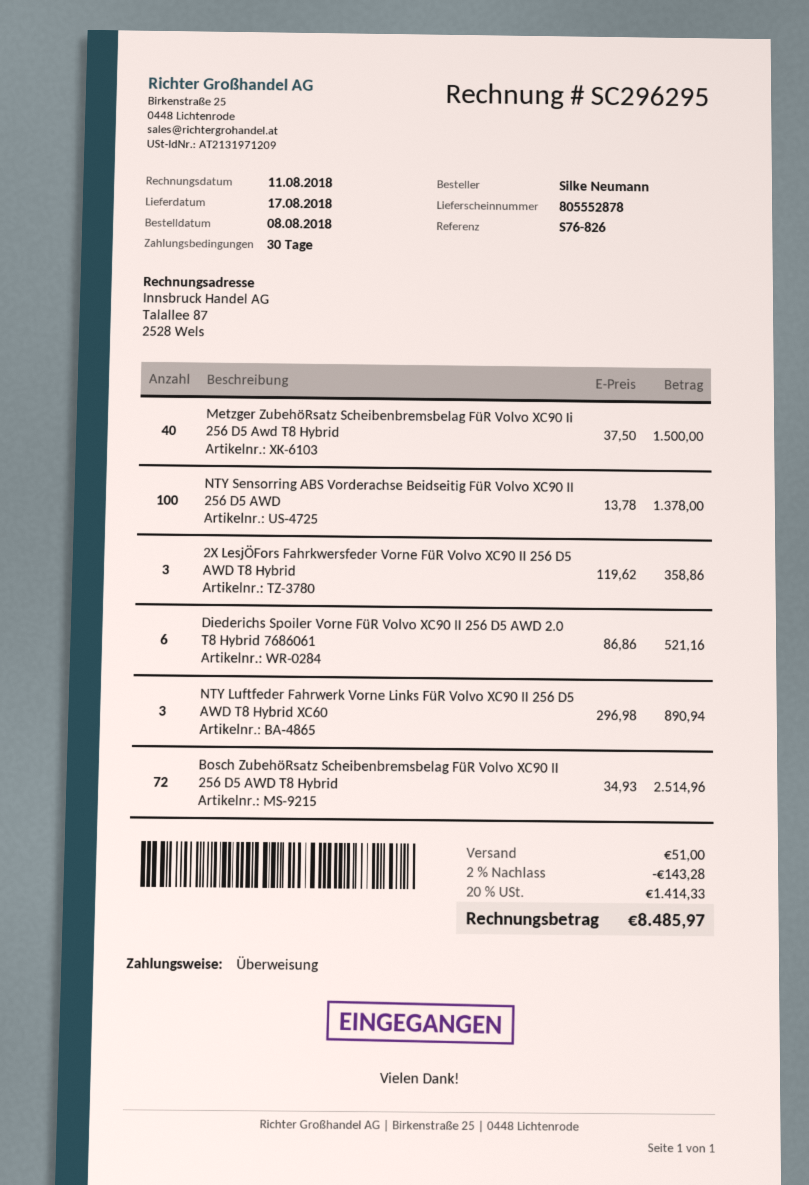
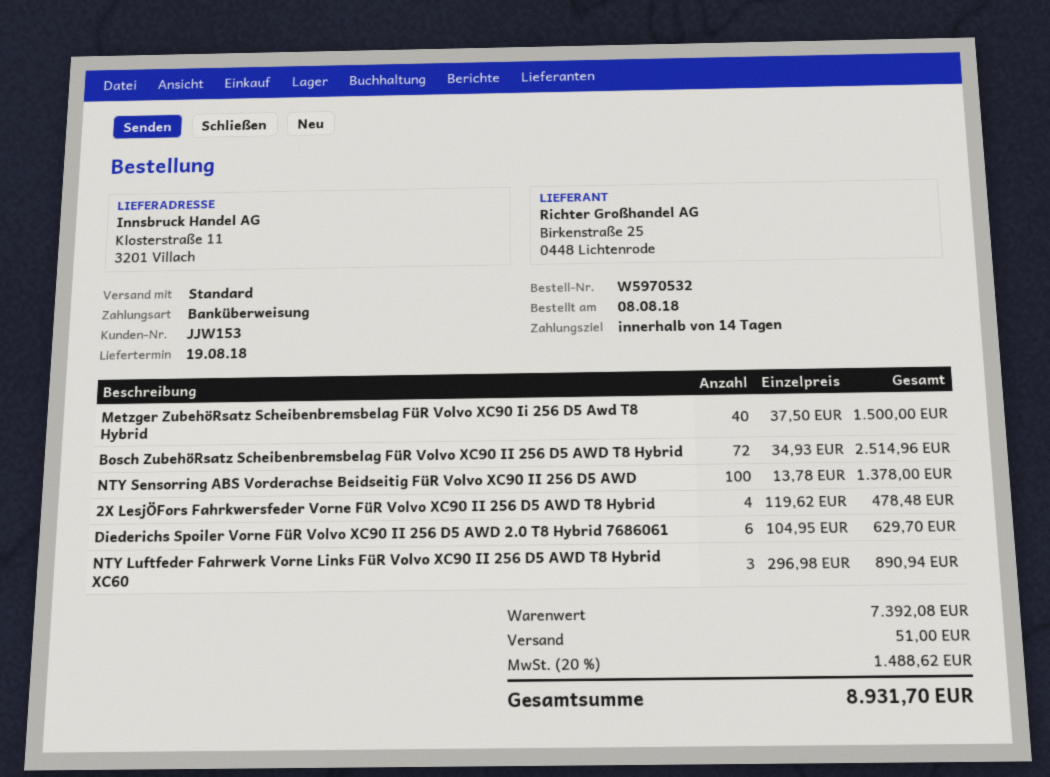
delivery date: 2018-08-17 -> 2018-08-19
payment terms: 30 days -> 14 days
2X LesjÖFors Fahrkwersfeder Vorne FüR Volvo XC90 II 256 D5 AWD T8 Hybrid: 3 x 119.62 = 358.86 -> 4 x 119.62 = 478.48
Diederichs Spoiler Vorne FüR Volvo XC90 II 256 D5 AWD 2.0 T8 Hybrid 7686061: 6 x 86.86 = 521.16 -> 6 x 104.95 = 629.70
discount: 2% = 143.28 -> none
tax: 20% = 1414.33 -> 20% = 1488.62
total: 8485.97 -> 8931.70

